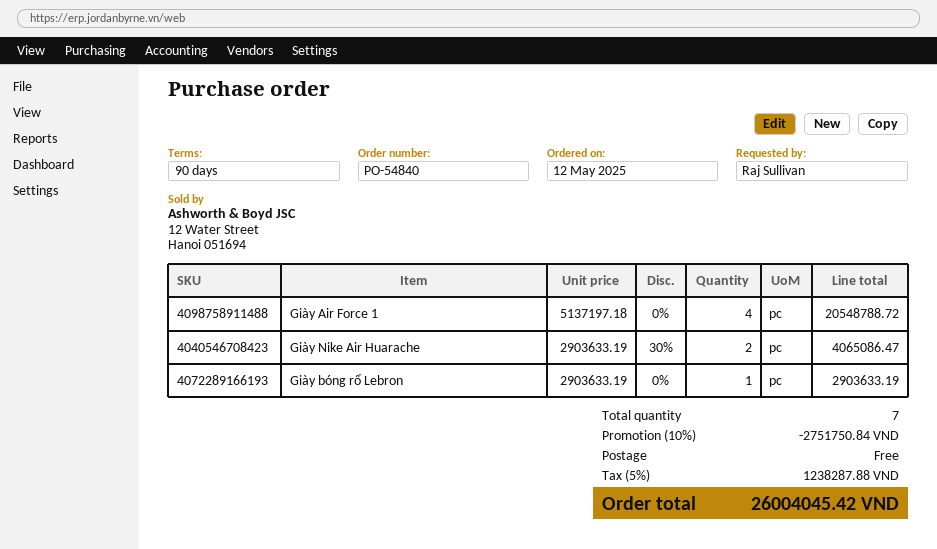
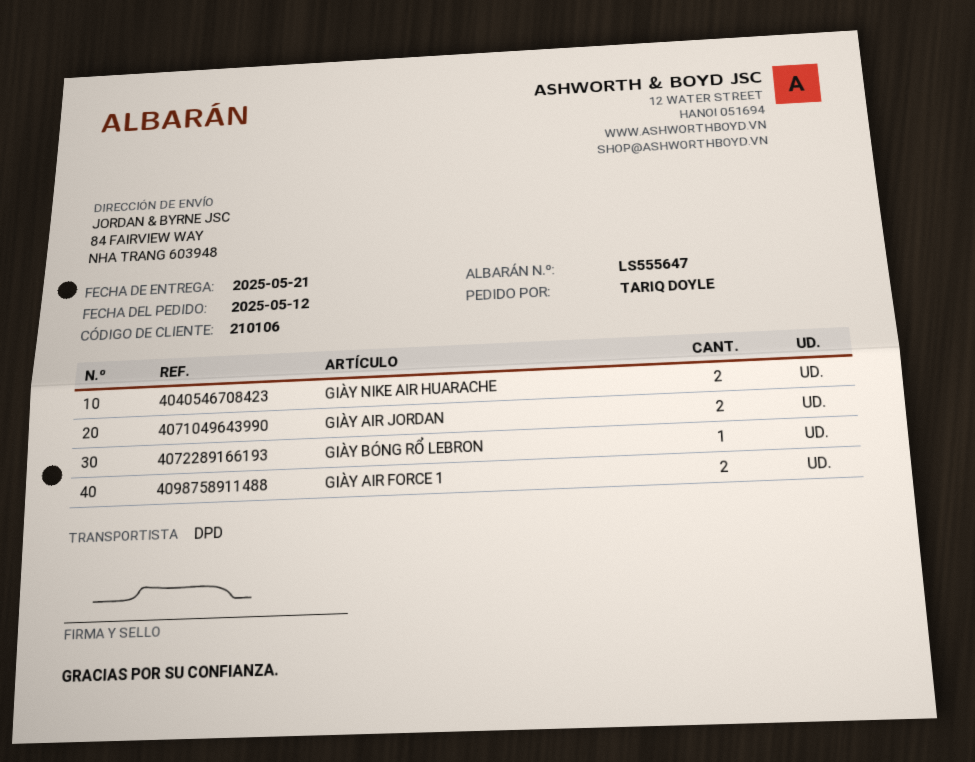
ordered by: Raj Sullivan -> TARIQ DOYLE
Giày Air Force 1: 4 -> 2
GIÀY AIR JORDAN: none -> 2

